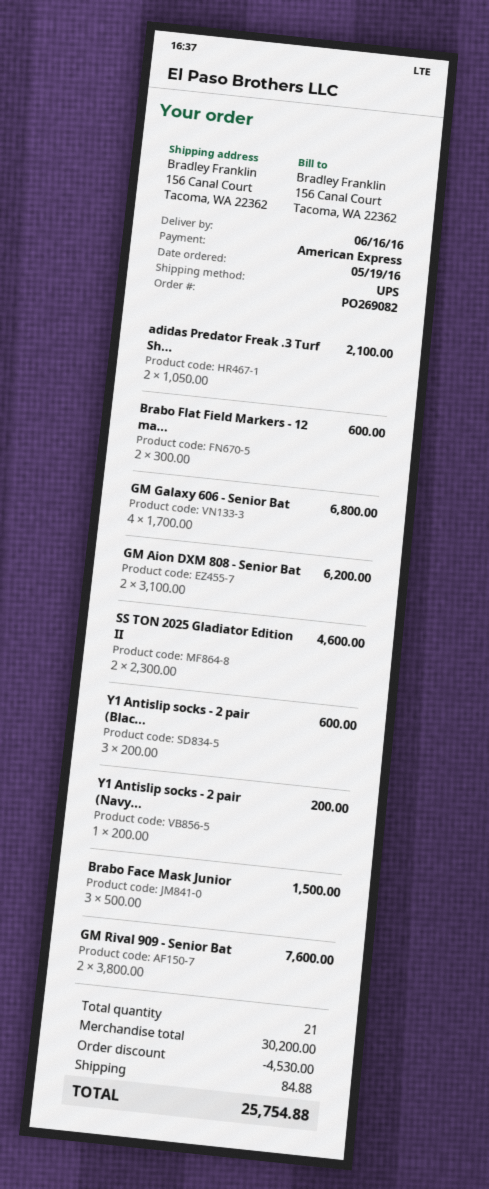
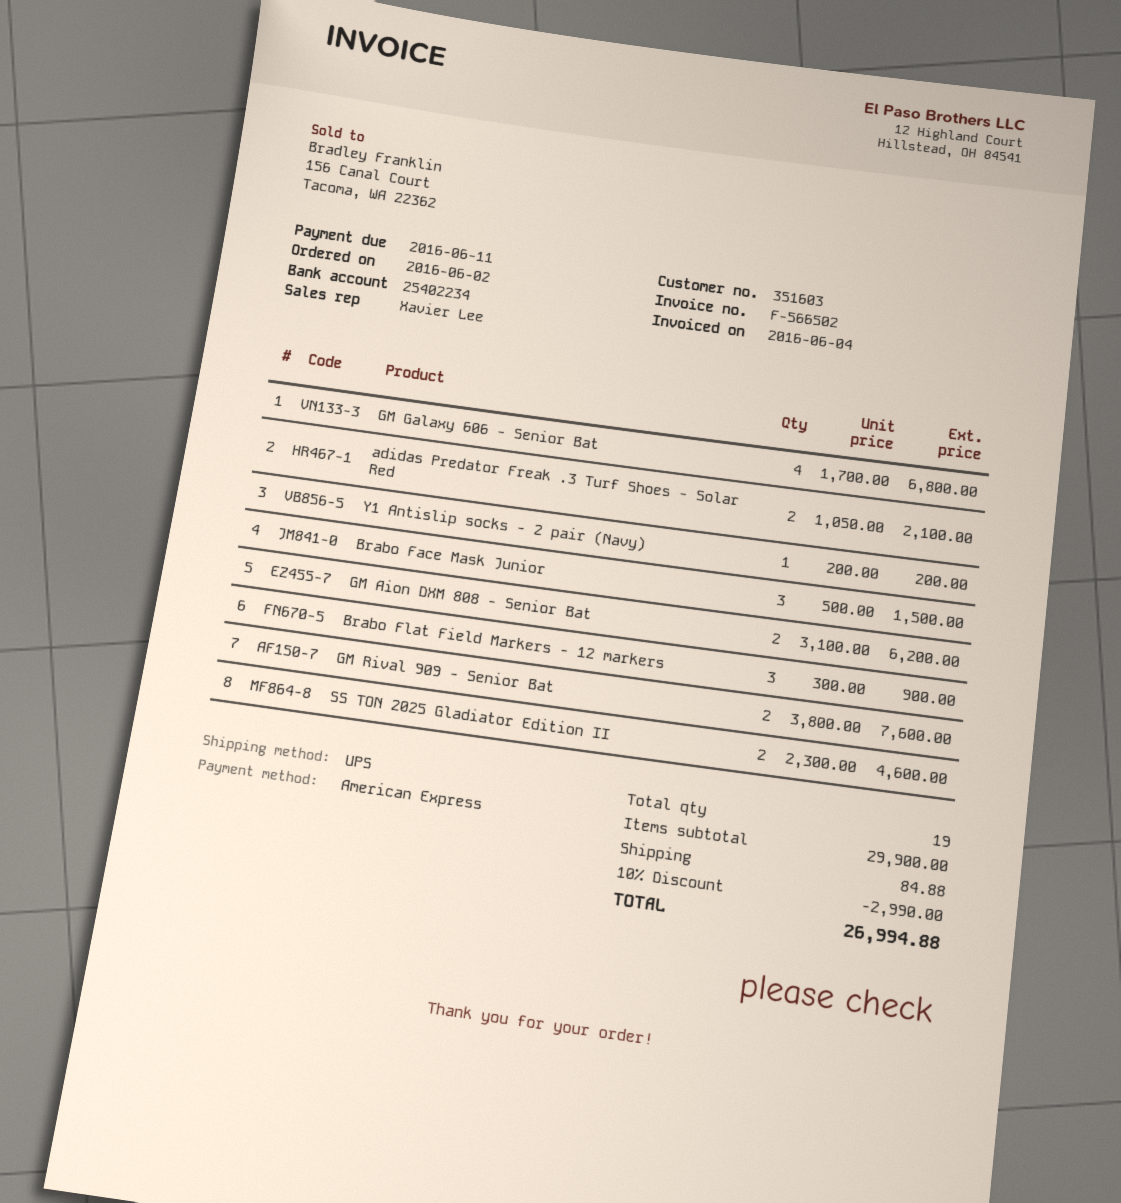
order date: 2016-05-19 -> 2016-06-02
Brabo Flat Field Markers - 12 ma...: 2 x 300.00 = 600.00 -> 3 x 300.00 = 900.00
Y1 Antislip socks - 2 pair (Blac...: 3 x 200.00 = 600.00 -> none
total quantity: 21 -> 19
subtotal: 30200.00 -> 29900.00
discount: 4530.00 -> 2990.00
total: 25754.88 -> 26994.88

